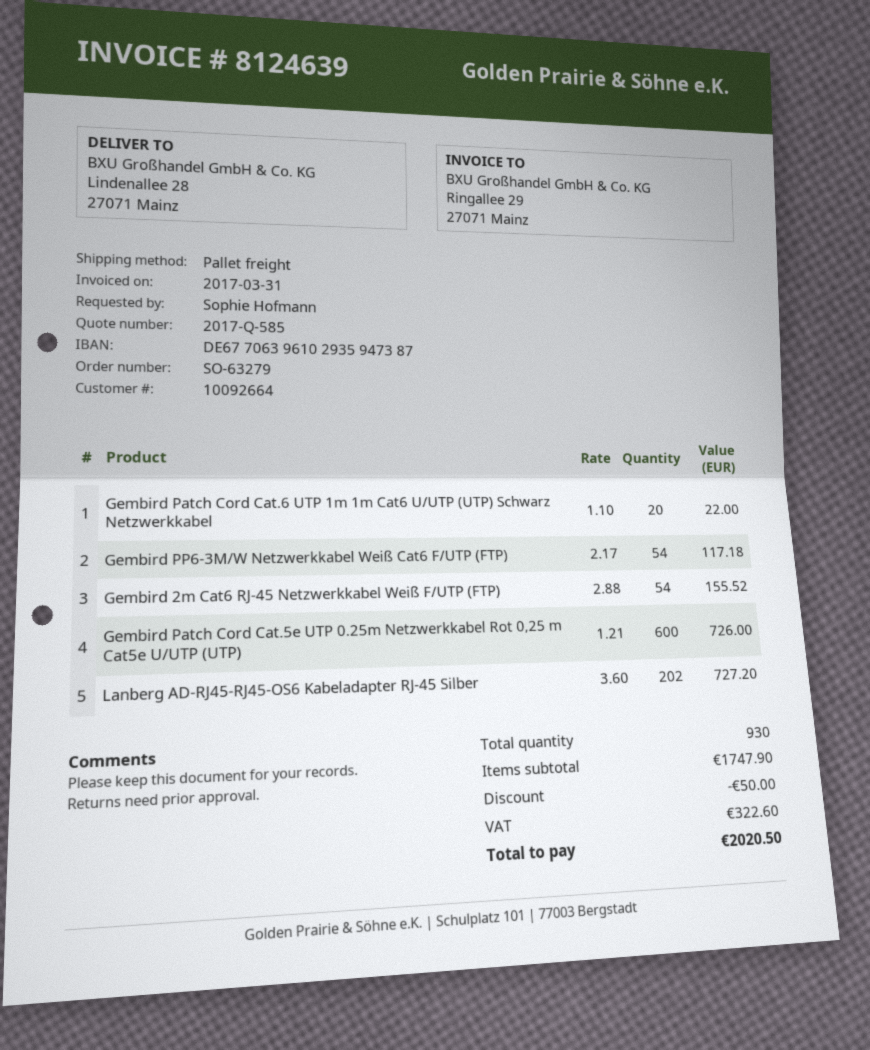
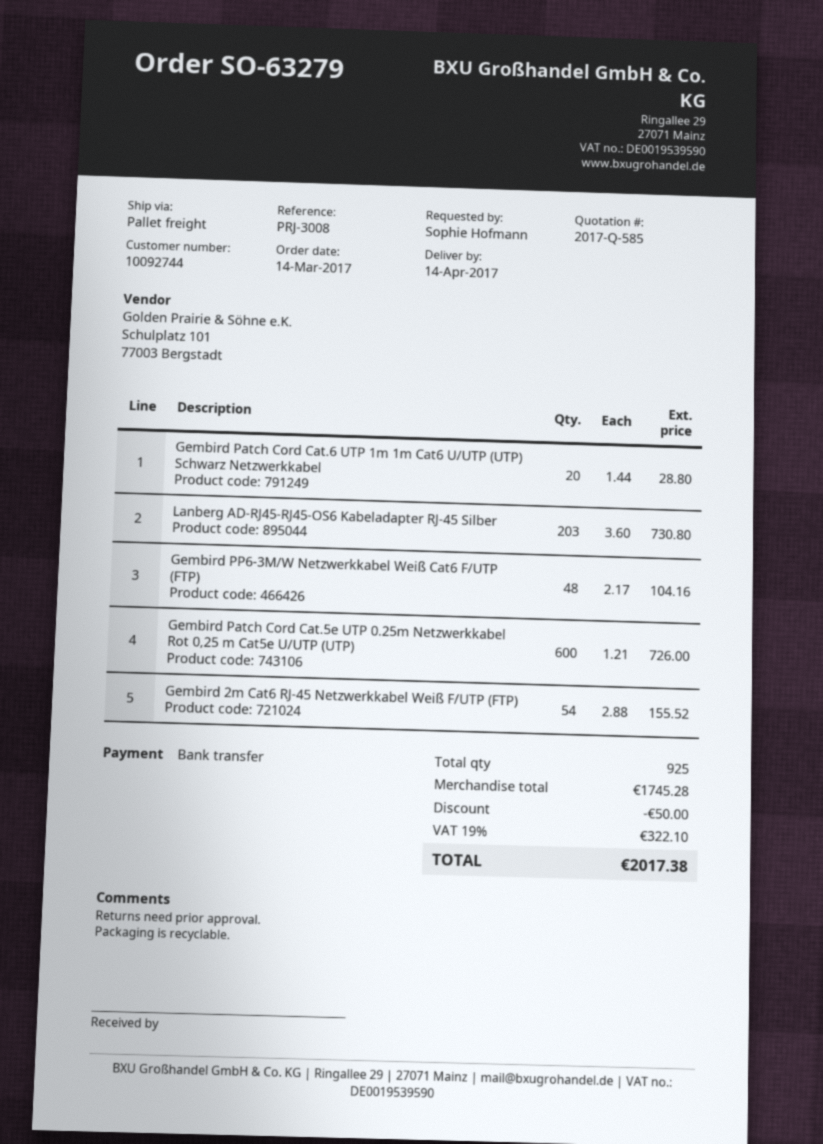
customer number: 10092664 -> 10092744
Gembird Patch Cord Cat.6 UTP 1m 1m Cat6 U/UTP (UTP) Schwarz Netzwerkkabel: 20 x 1.10 = 22.00 -> 20 x 1.44 = 28.80
Gembird PP6-3M/W Netzwerkkabel Weiß Cat6 F/UTP (FTP): 54 x 2.17 = 117.18 -> 48 x 2.17 = 104.16
Lanberg AD-RJ45-RJ45-OS6 Kabeladapter RJ-45 Silber: 202 x 3.60 = 727.20 -> 203 x 3.60 = 730.80
total quantity: 930 -> 925
subtotal: 1747.90 -> 1745.28
tax: 322.60 -> 322.10
total: 2020.50 -> 2017.38

